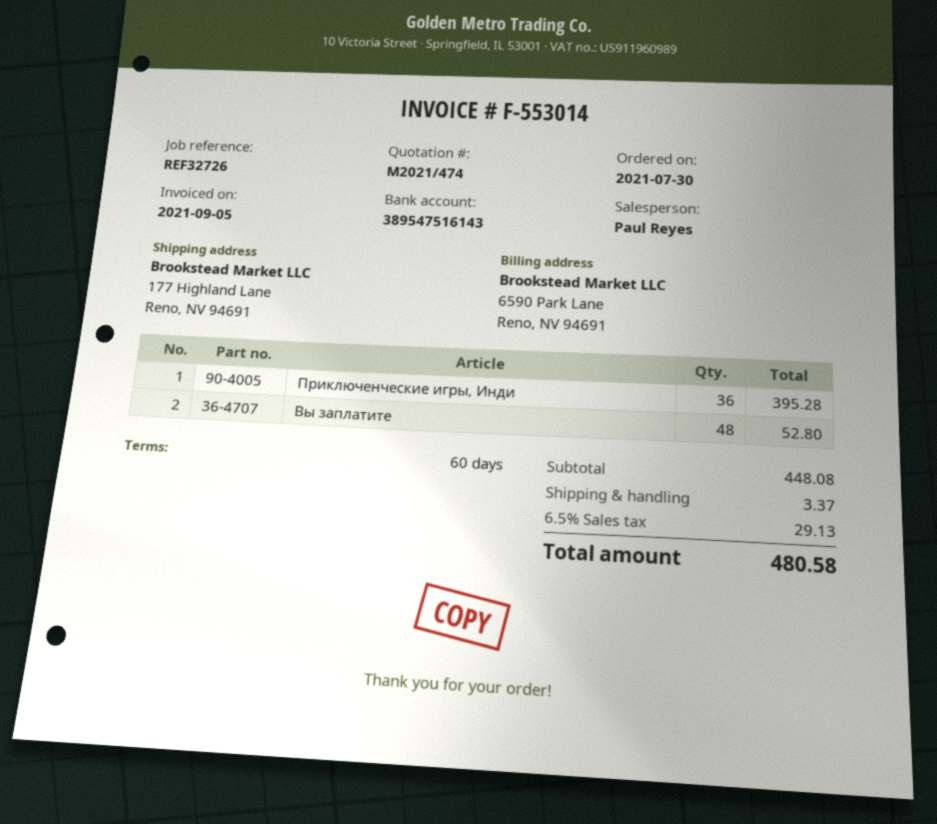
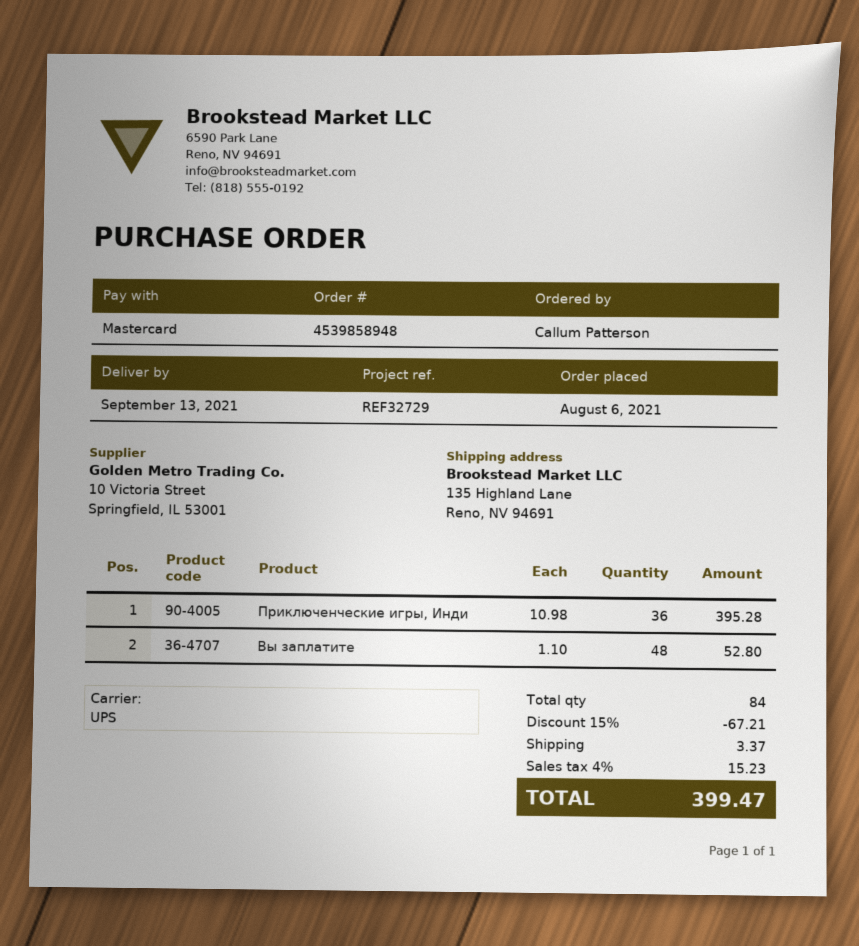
order date: 2021-07-30 -> 2021-08-06
reference: REF32726 -> REF32729
ship to: 177 Highland Lane, Reno, NV 94691 -> 135 Highland Lane, Reno, NV 94691
discount: none -> 15% = 67.21
tax: 6.5% = 29.13 -> 4% = 15.23
total: 480.58 -> 399.47

